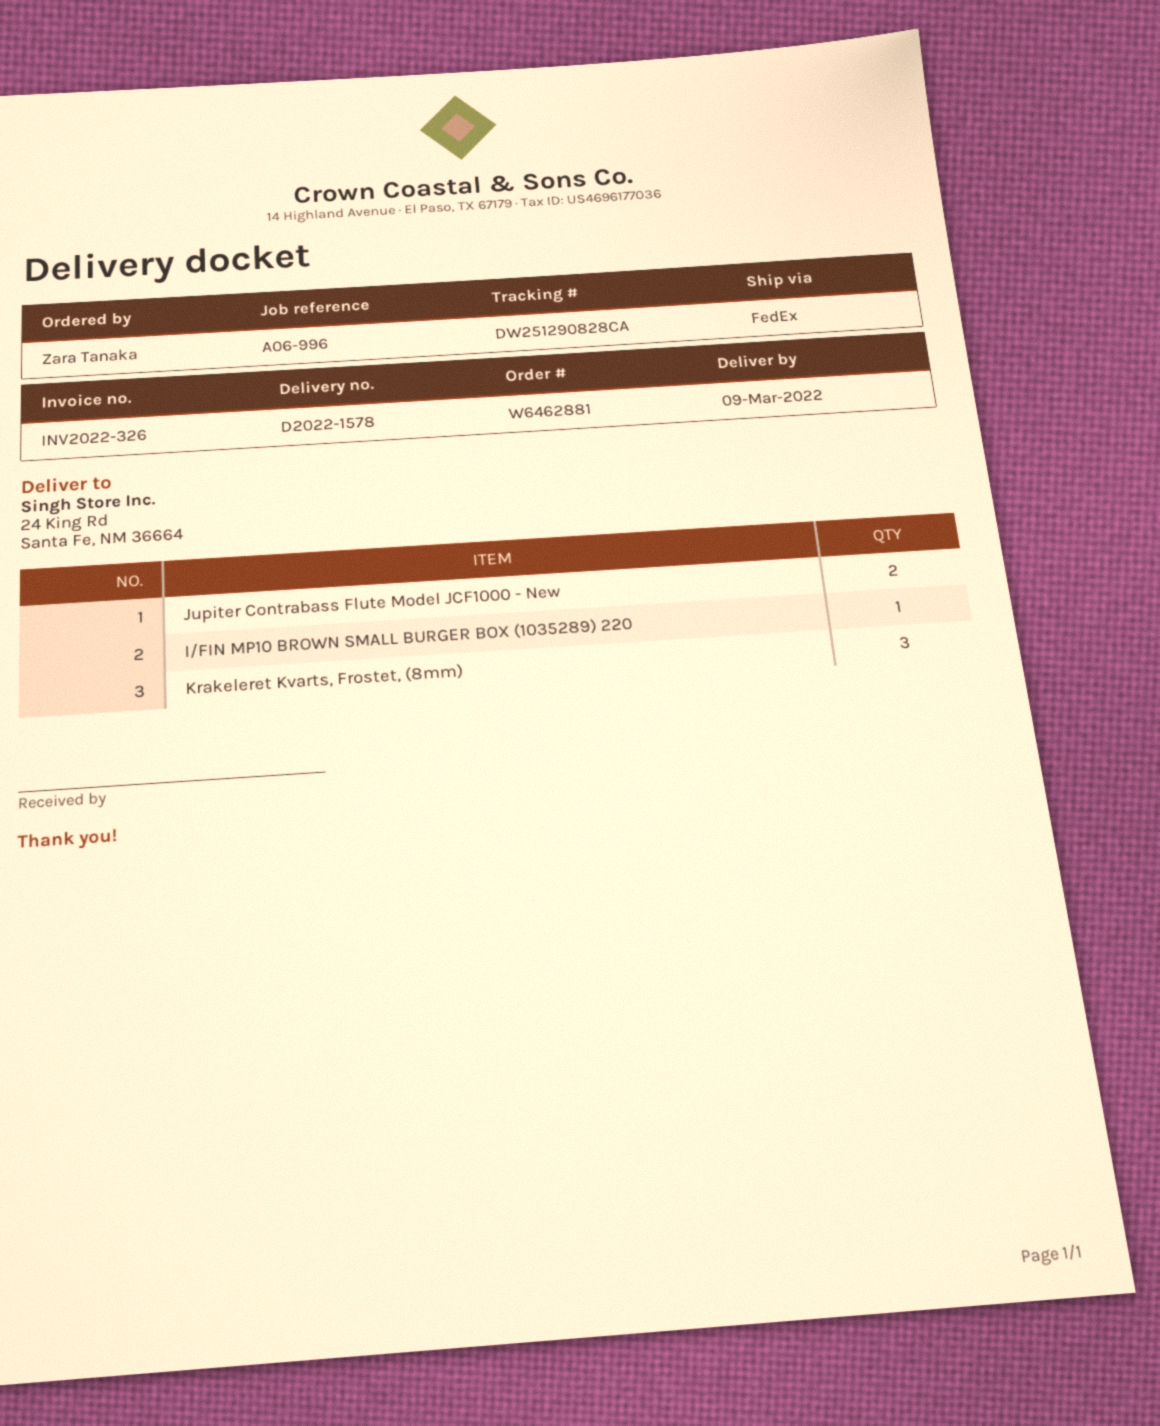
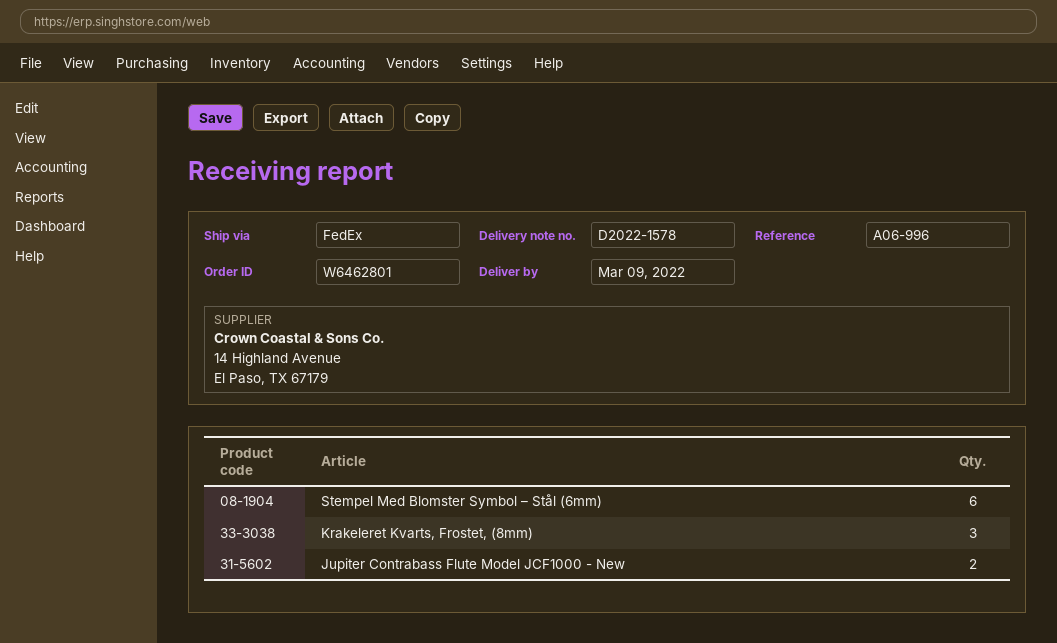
order number: W6462881 -> W6462801
I/FIN MP10 BROWN SMALL BURGER BOX (1035289) 220: 1 -> none
Stempel Med Blomster Symbol – Stål (6mm): none -> 6

